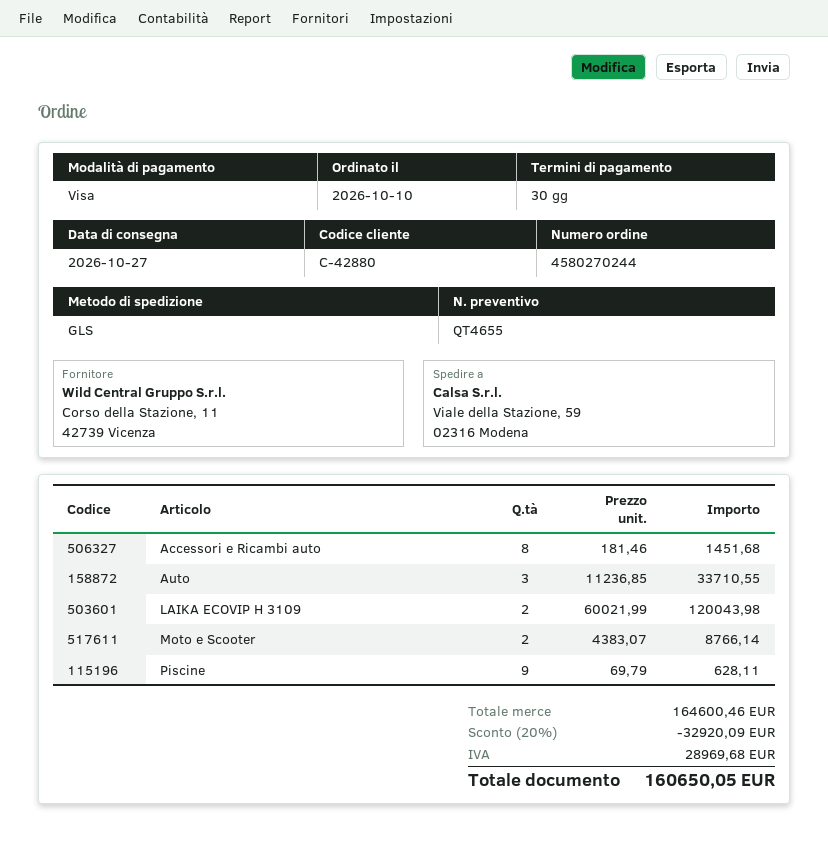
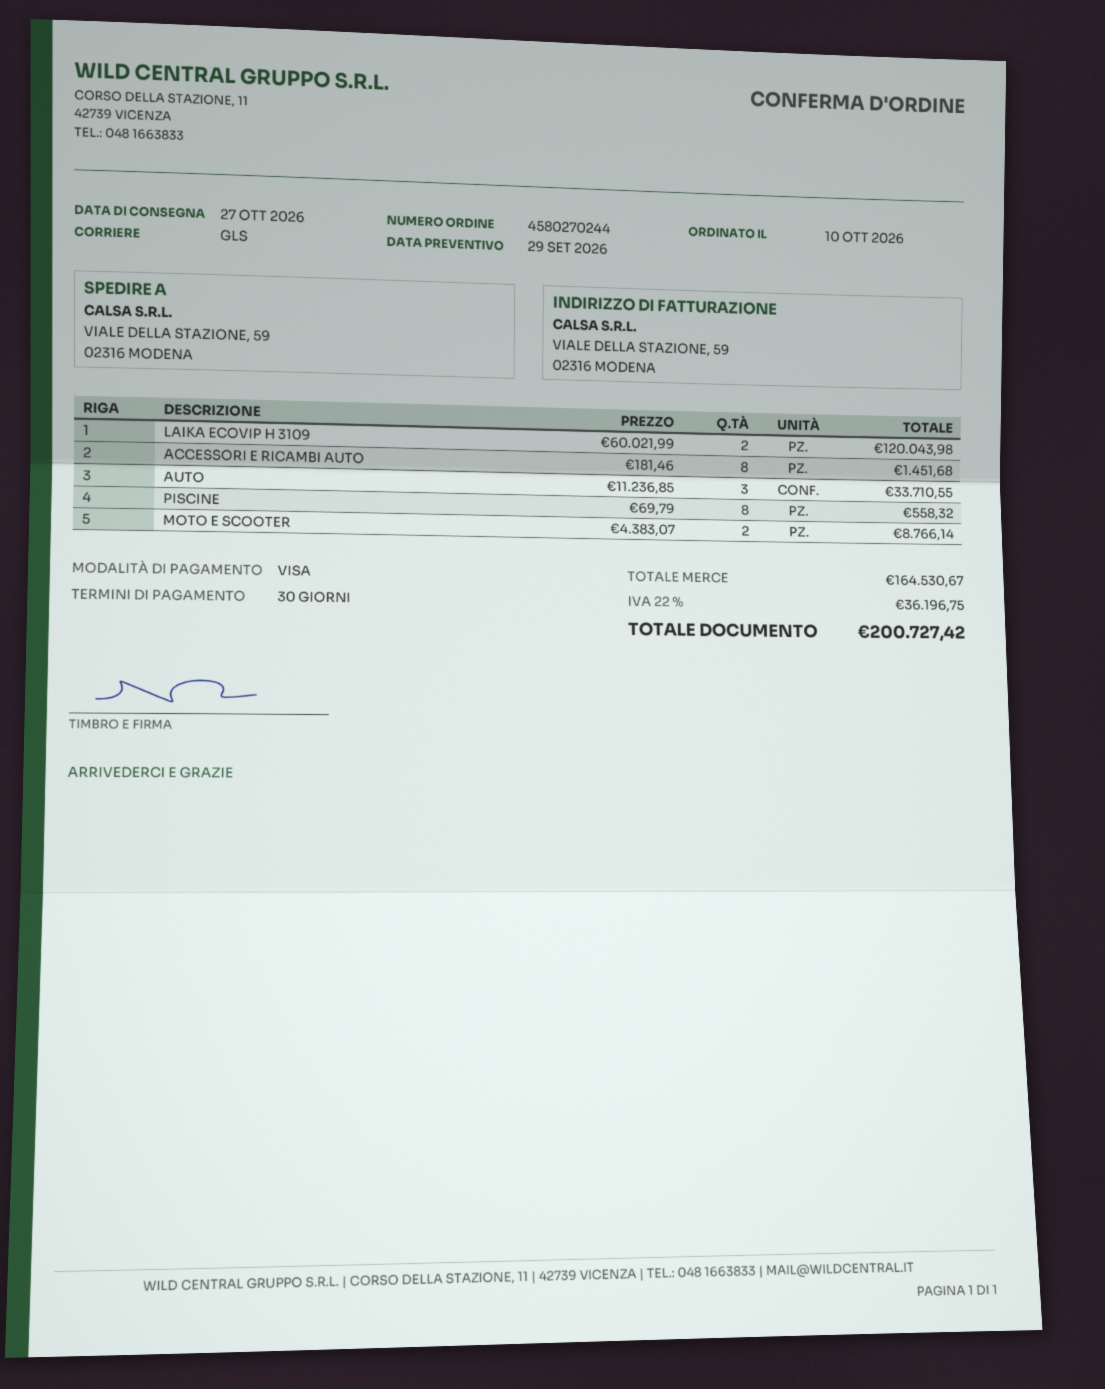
Piscine: 9 x 69.79 = 628.11 -> 8 x 69.79 = 558.32
subtotal: 164600.46 -> 164530.67
discount: 20% = 32920.09 -> none
tax: 28969.68 -> 36196.75
total: 160650.05 -> 200727.42

